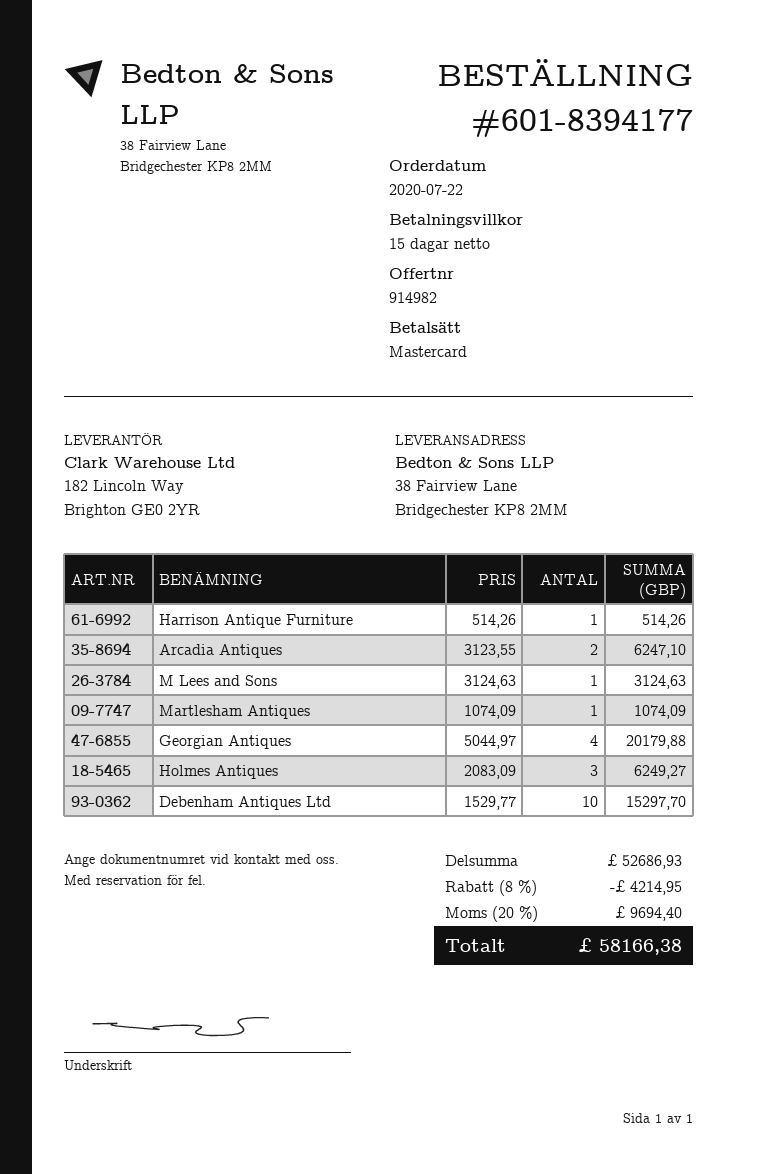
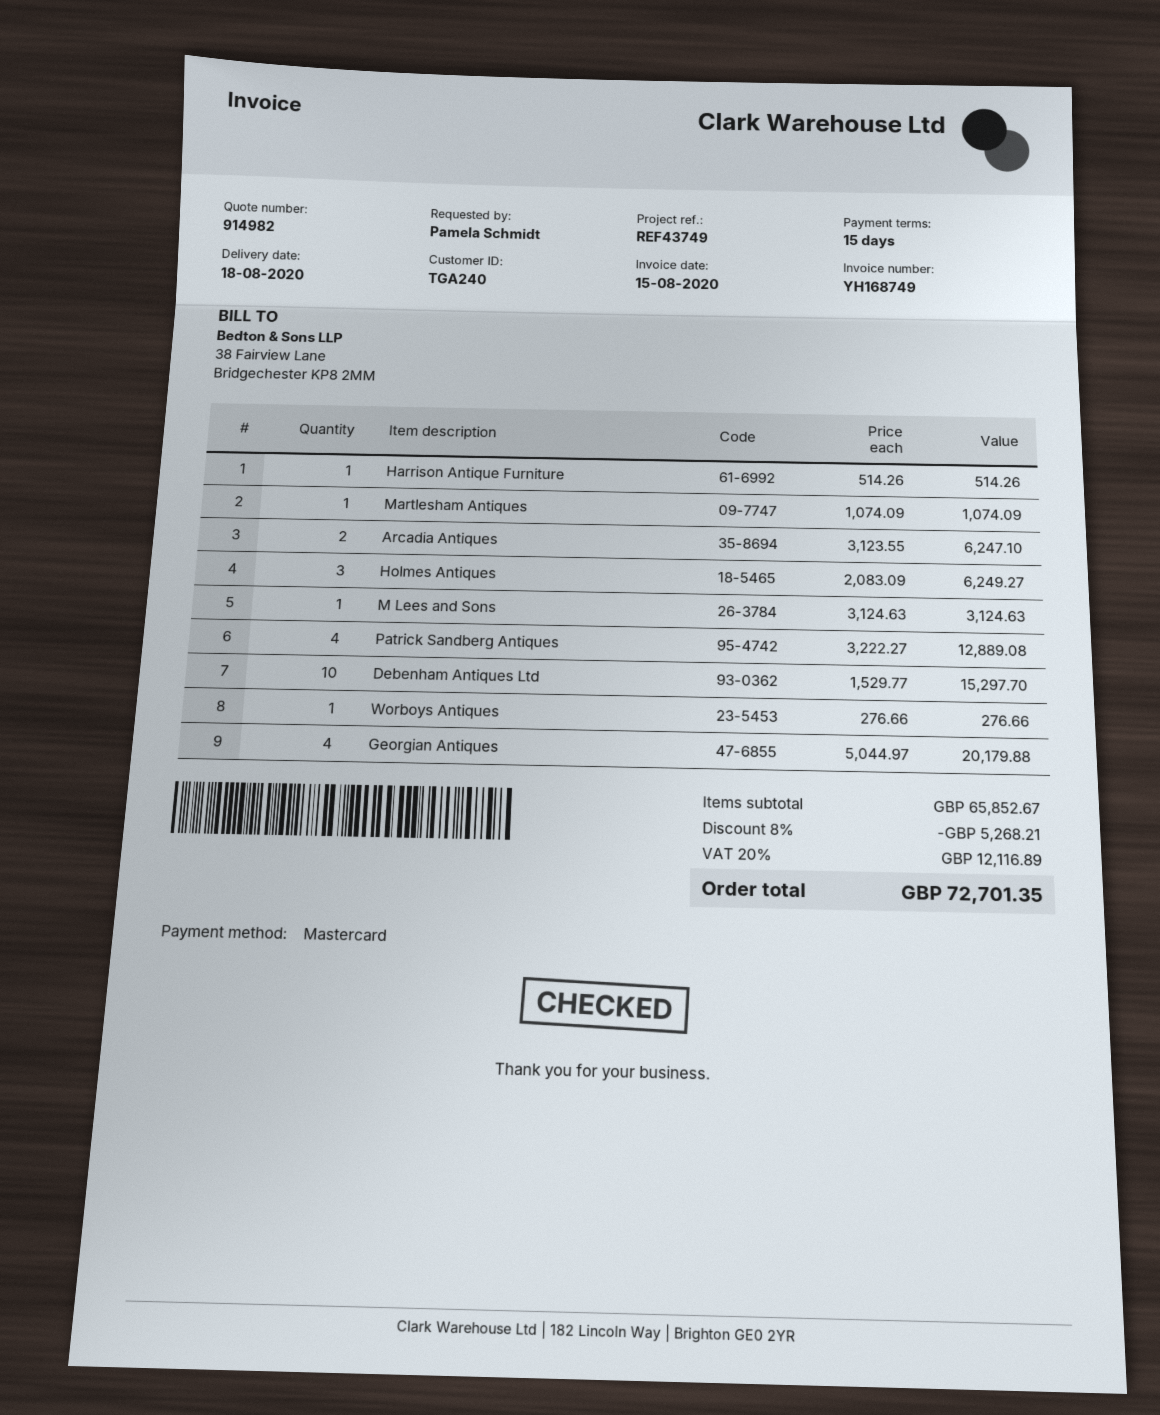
Patrick Sandberg Antiques: none -> 4 x 3222.27 = 12889.08
Worboys Antiques: none -> 1 x 276.66 = 276.66
subtotal: 52686.93 -> 65852.67
discount: 8% = 4214.95 -> 8% = 5268.21
tax: 20% = 9694.40 -> 20% = 12116.89
total: 58166.38 -> 72701.35

